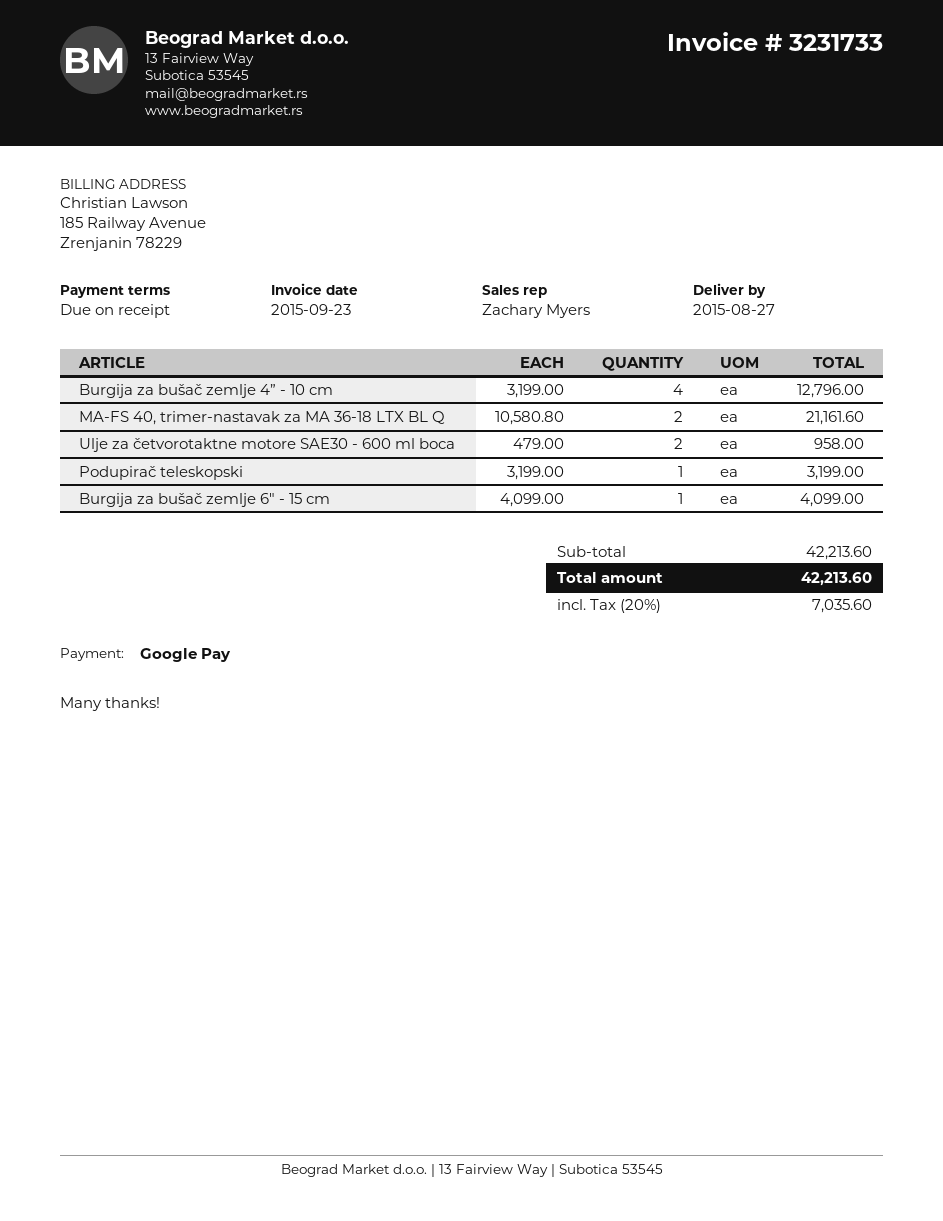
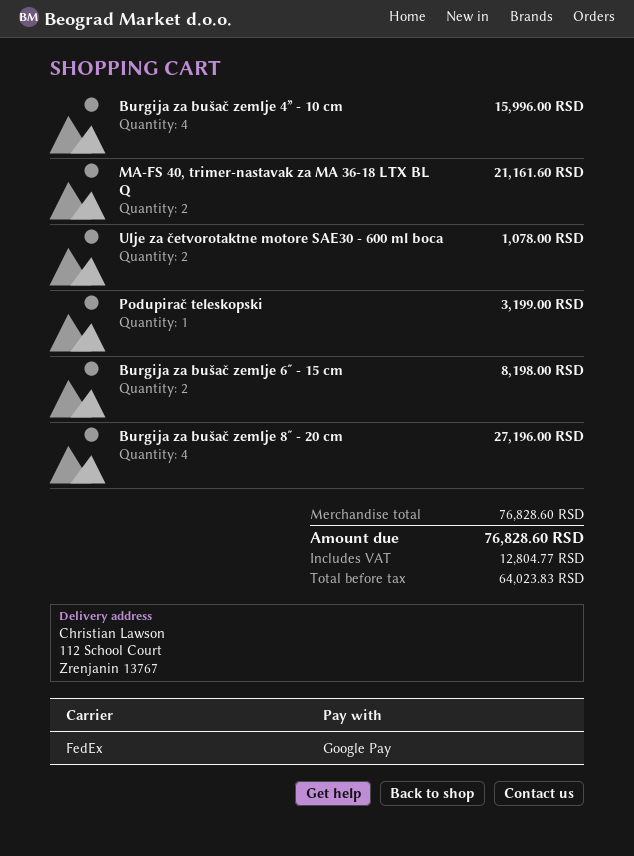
Burgija za bušač zemlje 4” - 10 cm: 4 for 12796.00 -> 4 for 15996.00
Ulje za četvorotaktne motore SAE30 - 600 ml boca: 2 for 958.00 -> 2 for 1078.00
Burgija za bušač zemlje 6ʺ - 15 cm: 1 for 4099.00 -> 2 for 8198.00
Burgija za bušač zemlje 8ʺ - 20 cm: none -> 4 for 27196.00
subtotal: 42213.60 -> 76828.60
tax: 7035.60 -> 12804.77
total: 42213.60 -> 76828.60

